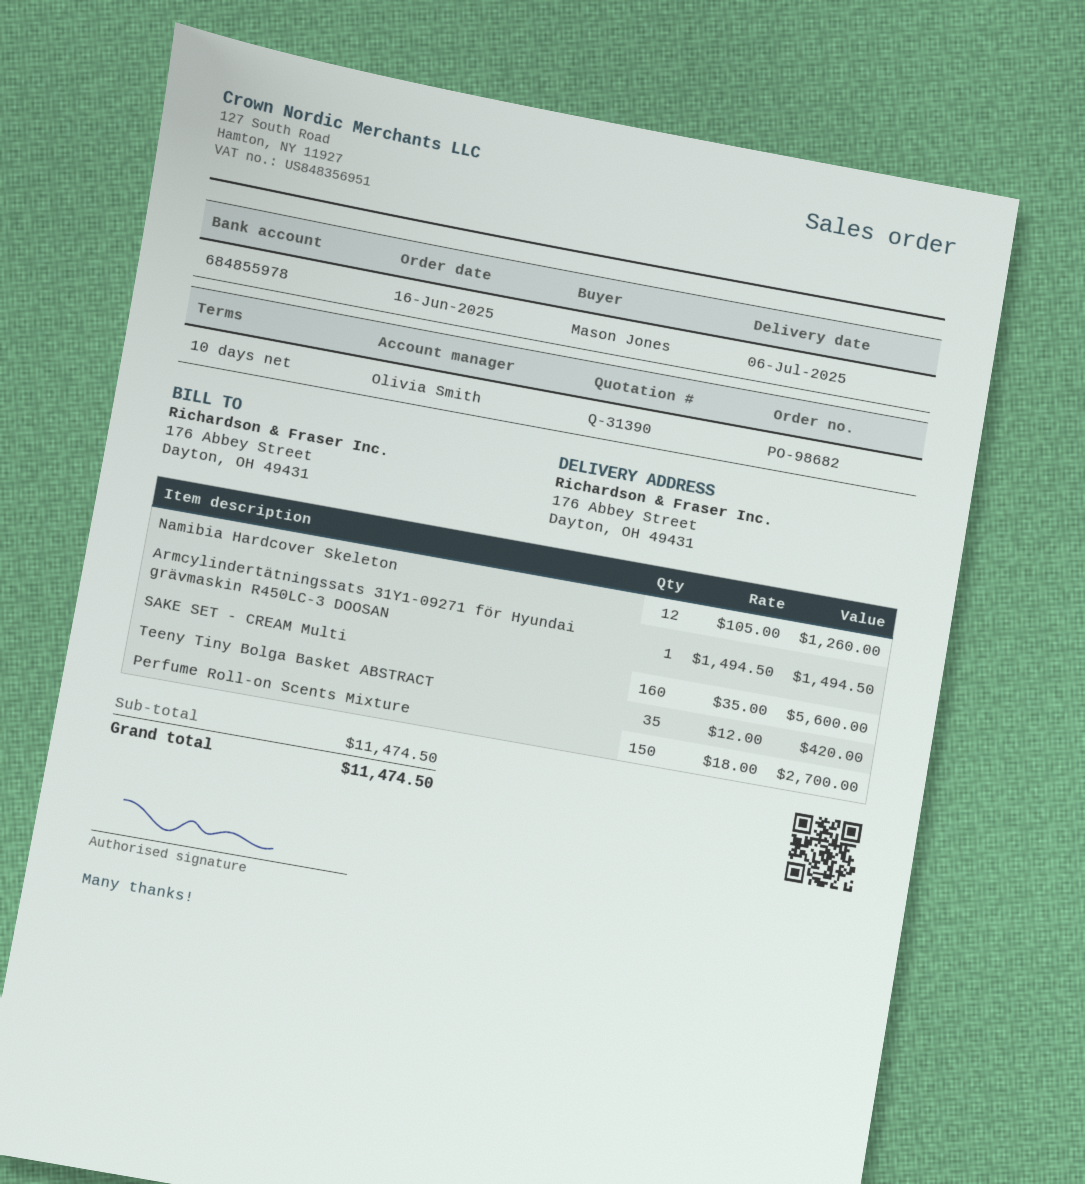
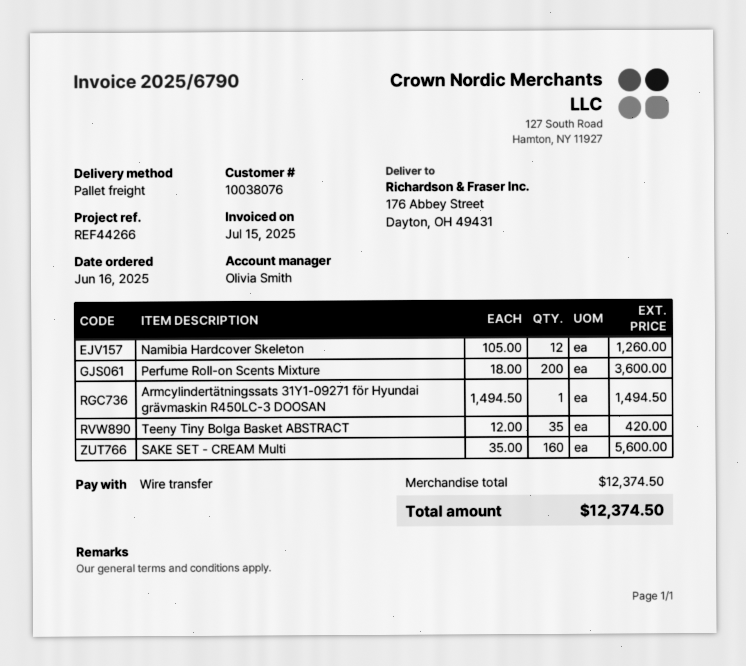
Perfume Roll-on Scents Mixture: 150 x 18.00 = 2700.00 -> 200 x 18.00 = 3600.00
subtotal: 11474.50 -> 12374.50
total: 11474.50 -> 12374.50

